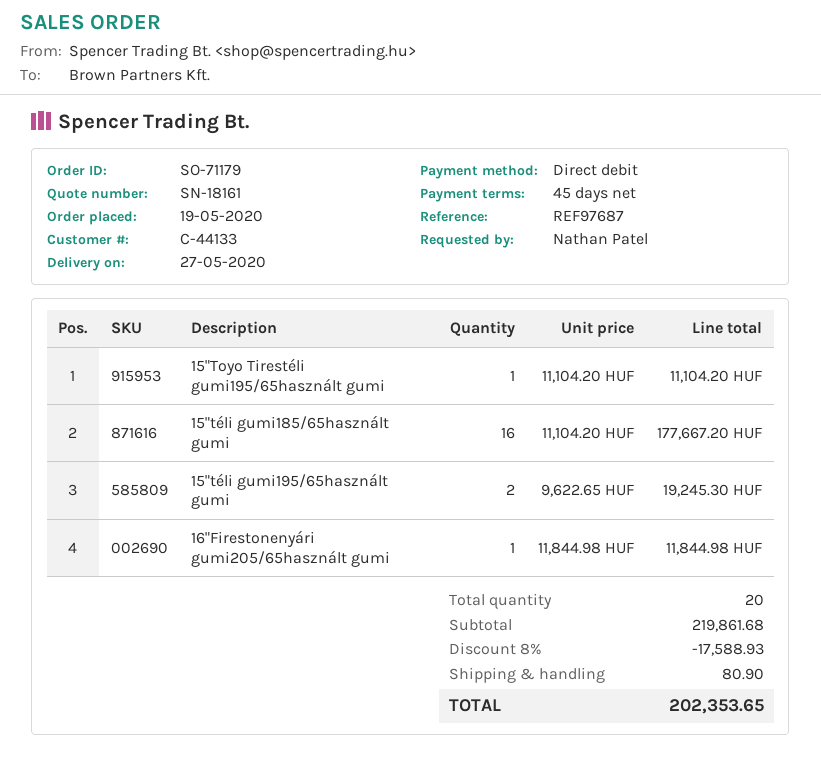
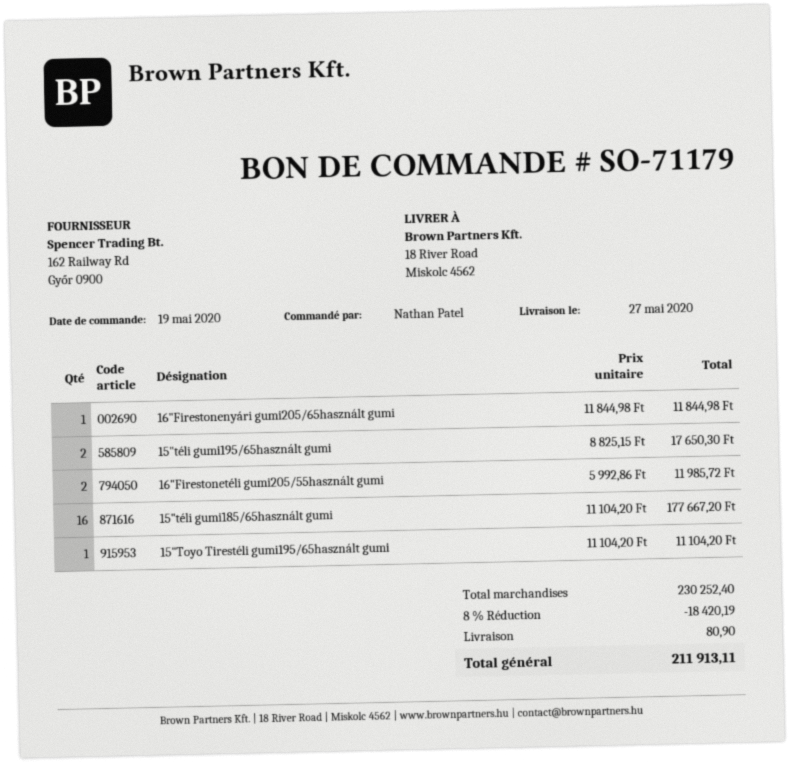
15"téli gumi195/65használt gumi: 2 x 9622.65 = 19245.30 -> 2 x 8825.15 = 17650.30
16"Firestonetéli gumi205/55használt gumi: none -> 2 x 5992.86 = 11985.72
subtotal: 219861.68 -> 230252.40
discount: 8% = 17588.93 -> 8% = 18420.19
total: 202353.65 -> 211913.11

